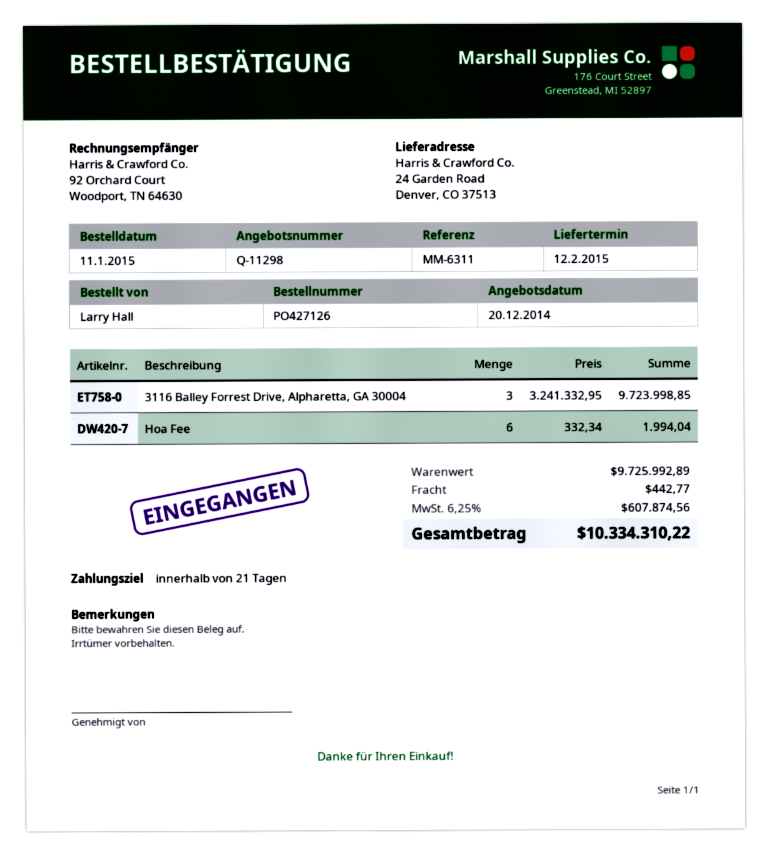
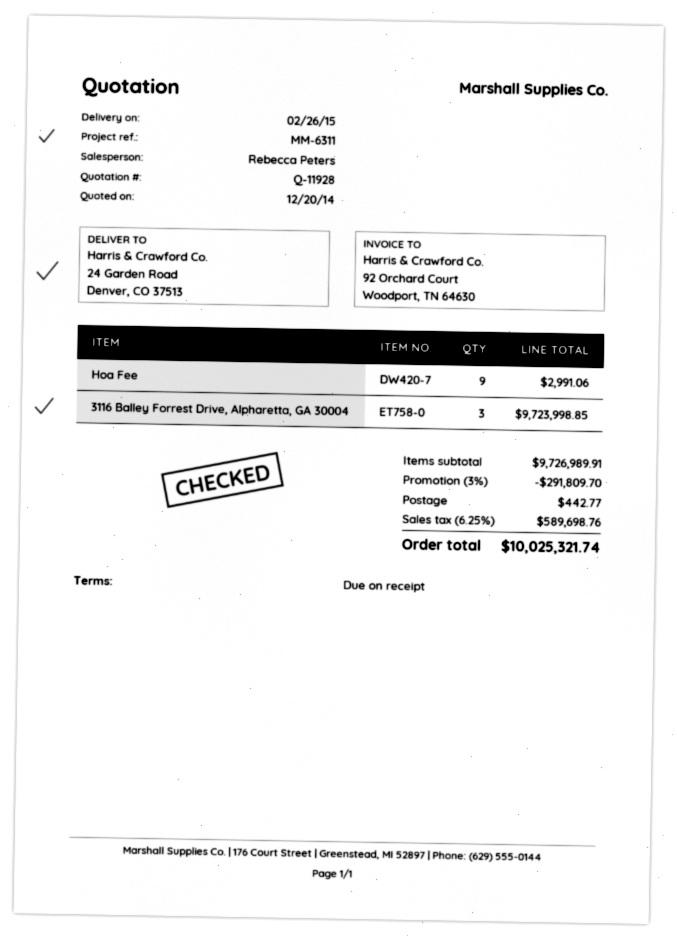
quote number: Q-11298 -> Q-11928
delivery date: 2015-02-12 -> 2015-02-26
payment terms: 21 days -> on receipt
Hoa Fee: 6 for 1994.04 -> 9 for 2991.06
subtotal: 9725992.89 -> 9726989.91
discount: none -> 3% = 291809.70
tax: 6.25% = 607874.56 -> 6.25% = 589698.76
total: 10334310.22 -> 10025321.74

